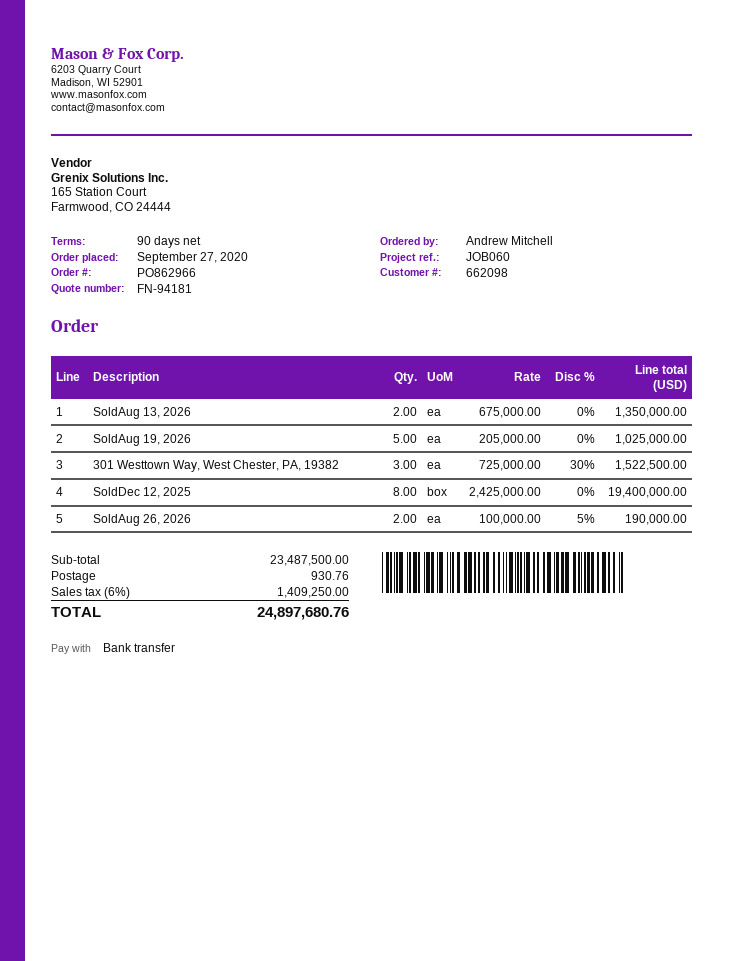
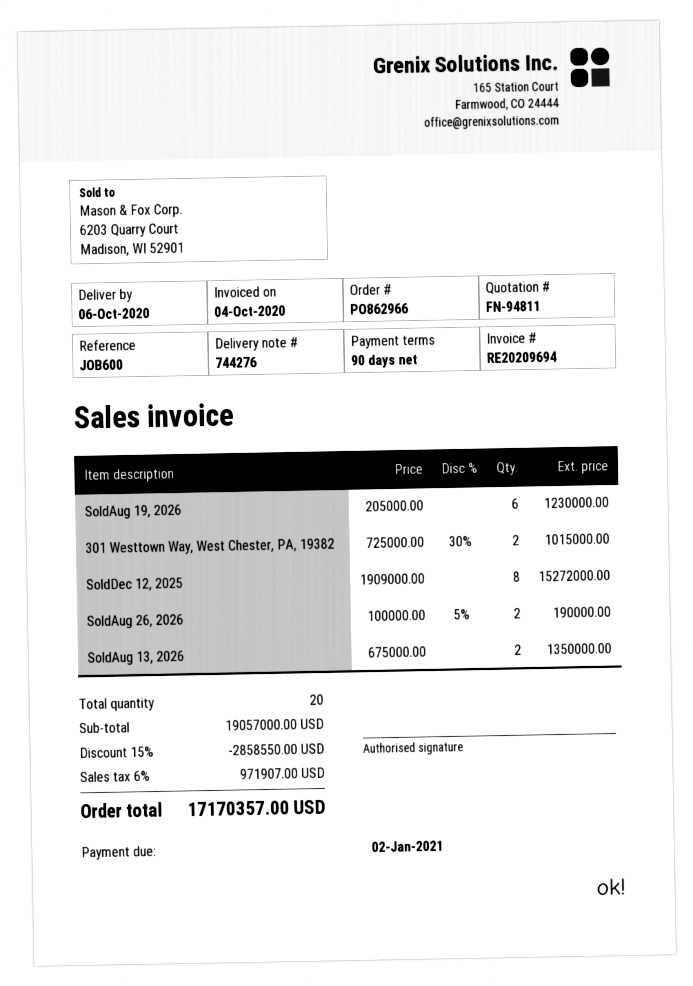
quote number: FN-94181 -> FN-94811
reference: JOB060 -> JOB600
SoldAug 19, 2026: 5 x 205000.00 = 1025000.00 -> 6 x 205000.00 = 1230000.00
301 Westtown Way, West Chester, PA, 19382: 3 x 725000.00 - 30% = 1522500.00 -> 2 x 725000.00 - 30% = 1015000.00
SoldDec 12, 2025: 8 x 2425000.00 = 19400000.00 -> 8 x 1909000.00 = 15272000.00
subtotal: 23487500.00 -> 19057000.00
discount: none -> 15% = 2858550.00
shipping: 930.76 -> none
tax: 6% = 1409250.00 -> 6% = 971907.00
total: 24897680.76 -> 17170357.00

